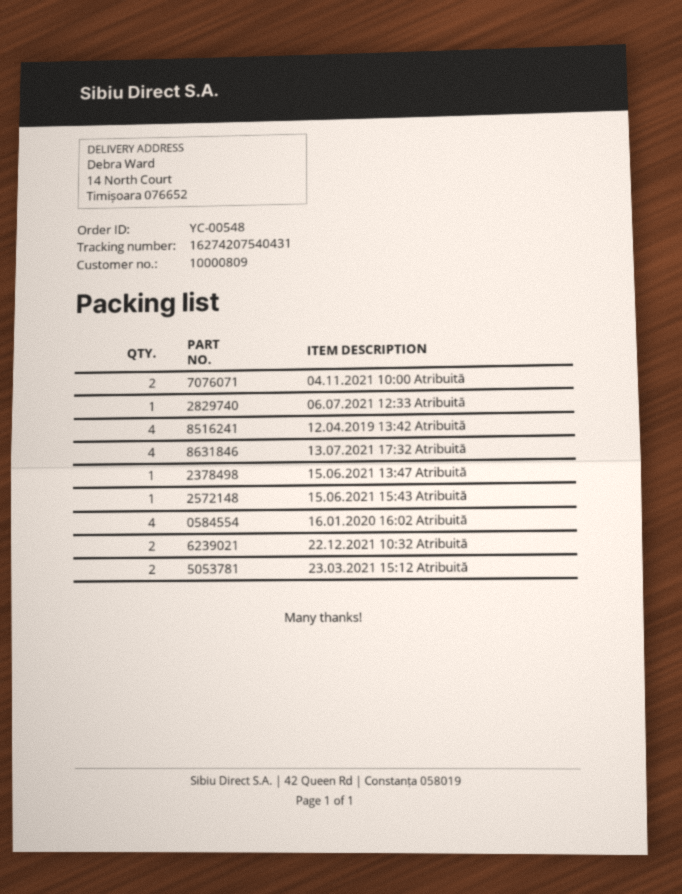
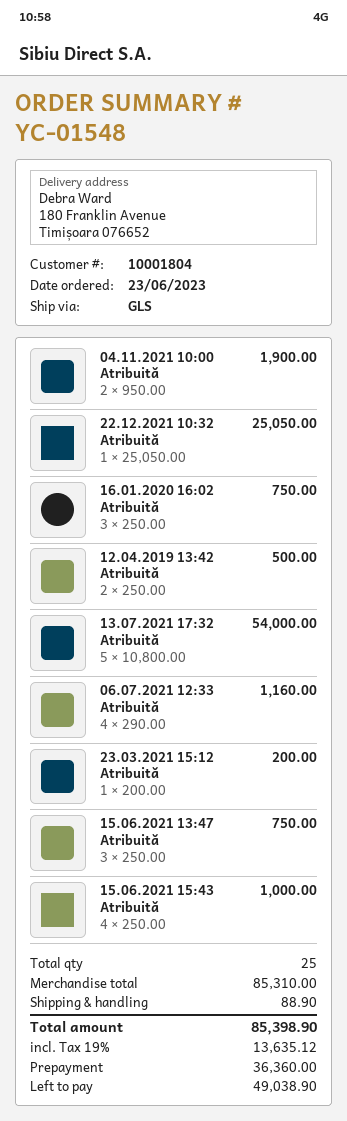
order number: YC-00548 -> YC-01548
customer number: 10000809 -> 10001804
ship to: 14 North Court, Timișoara 076652 -> 180 Franklin Avenue, Timișoara 076652
06.07.2021 12:33 Atribuită: 1 -> 4
12.04.2019 13:42 Atribuită: 4 -> 2
13.07.2021 17:32 Atribuită: 4 -> 5
15.06.2021 13:47 Atribuită: 1 -> 3
15.06.2021 15:43 Atribuită: 1 -> 4
16.01.2020 16:02 Atribuită: 4 -> 3
22.12.2021 10:32 Atribuită: 2 -> 1
23.03.2021 15:12 Atribuită: 2 -> 1

